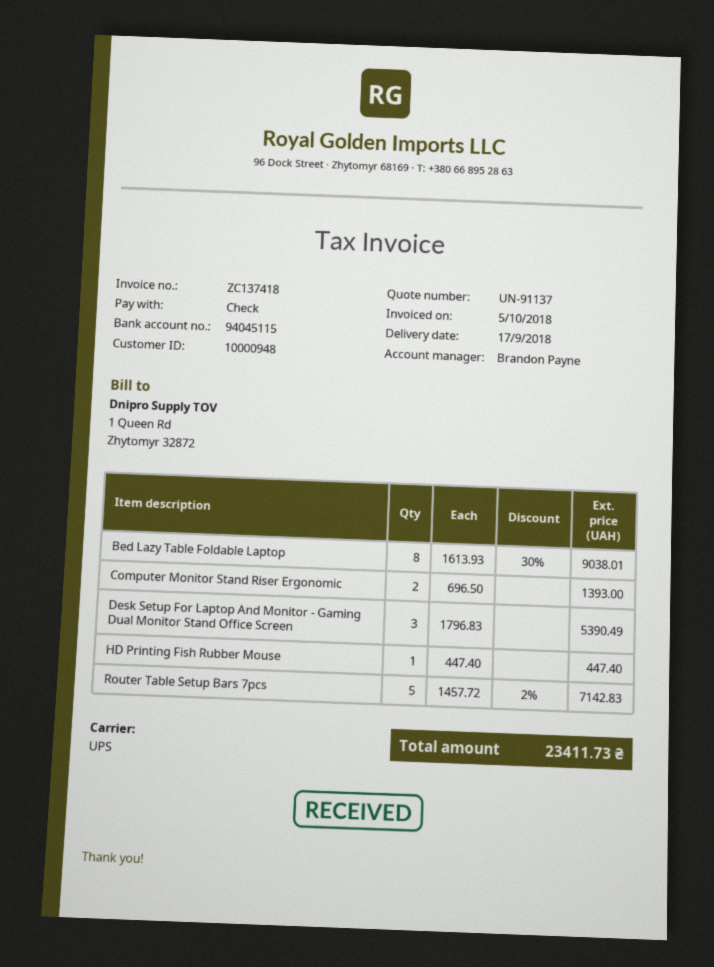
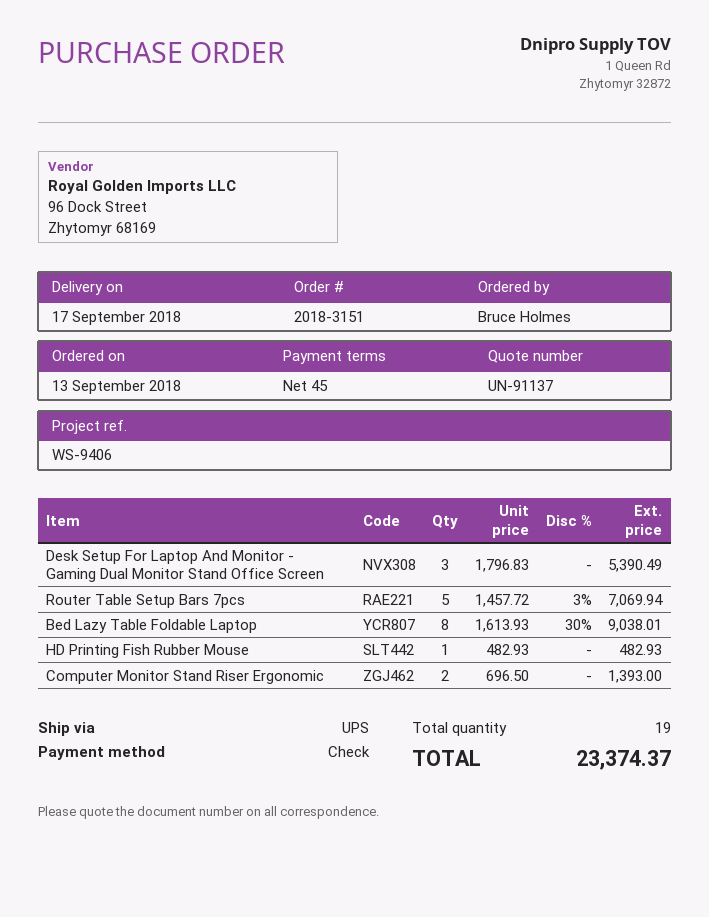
HD Printing Fish Rubber Mouse: 1 x 447.40 = 447.40 -> 1 x 482.93 = 482.93
Router Table Setup Bars 7pcs: 5 x 1457.72 - 2% = 7142.83 -> 5 x 1457.72 - 3% = 7069.94
total: 23411.73 -> 23374.37

